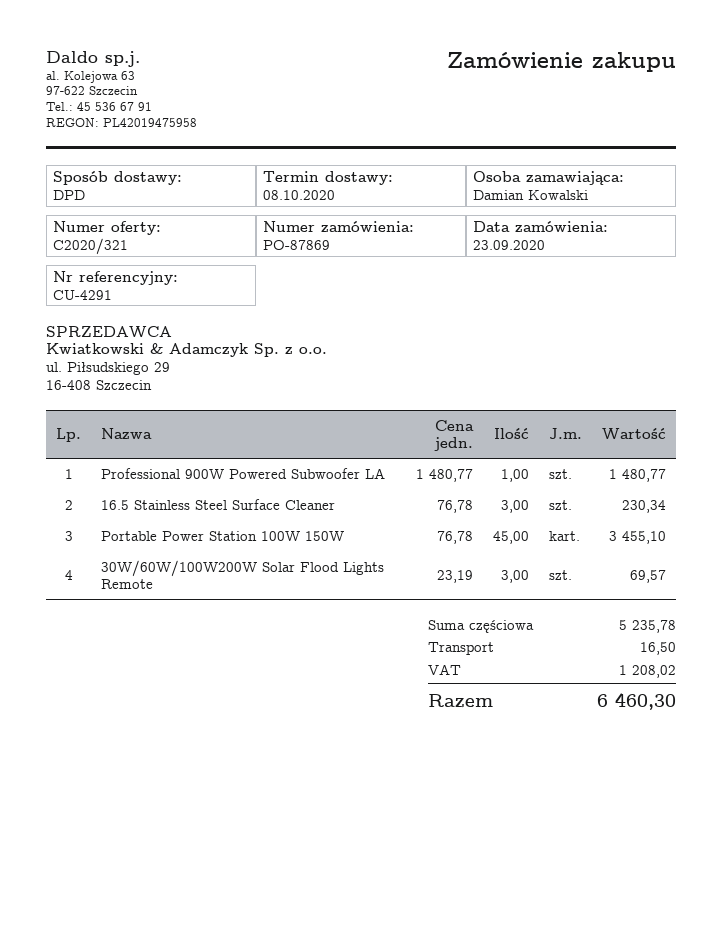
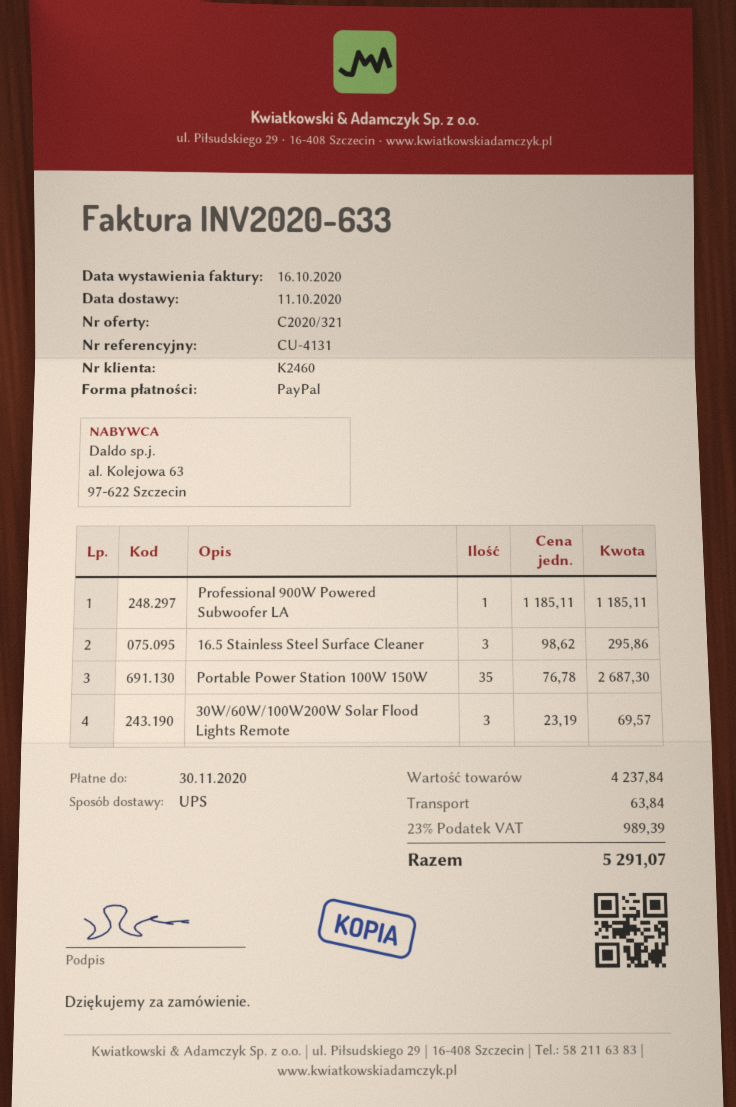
delivery date: 2020-10-08 -> 2020-10-11
reference: CU-4291 -> CU-4131
shipping method: DPD -> UPS
Professional 900W Powered Subwoofer LA: 1 x 1480.77 = 1480.77 -> 1 x 1185.11 = 1185.11
16.5 Stainless Steel Surface Cleaner: 3 x 76.78 = 230.34 -> 3 x 98.62 = 295.86
Portable Power Station 100W 150W: 45 x 76.78 = 3455.10 -> 35 x 76.78 = 2687.30
subtotal: 5235.78 -> 4237.84
shipping: 16.50 -> 63.84
tax: 1208.02 -> 989.39
total: 6460.30 -> 5291.07

